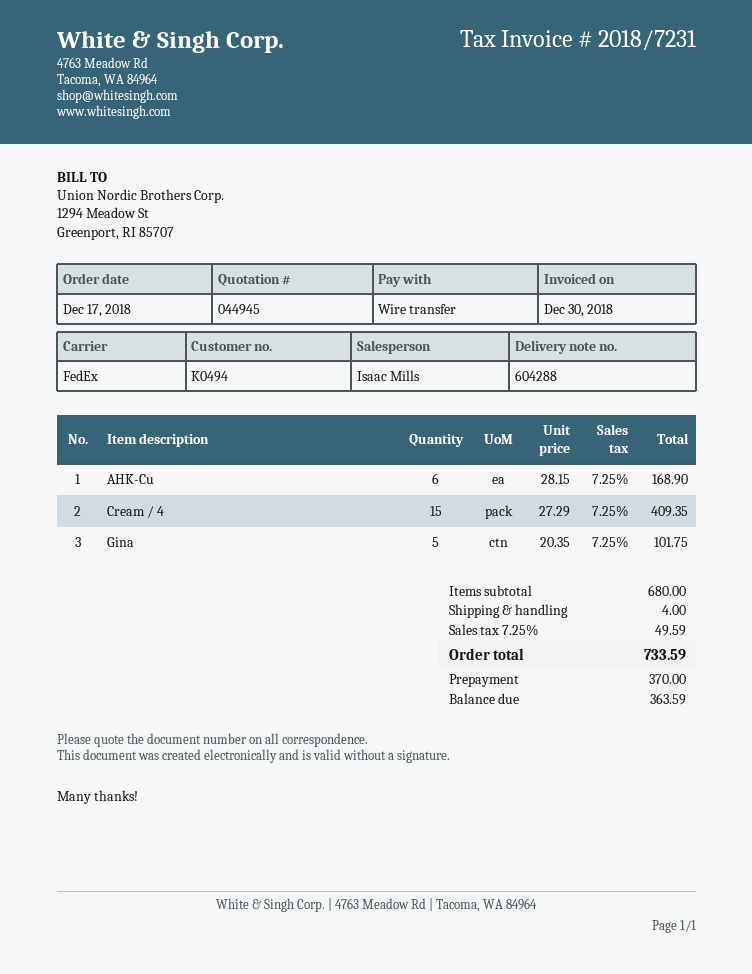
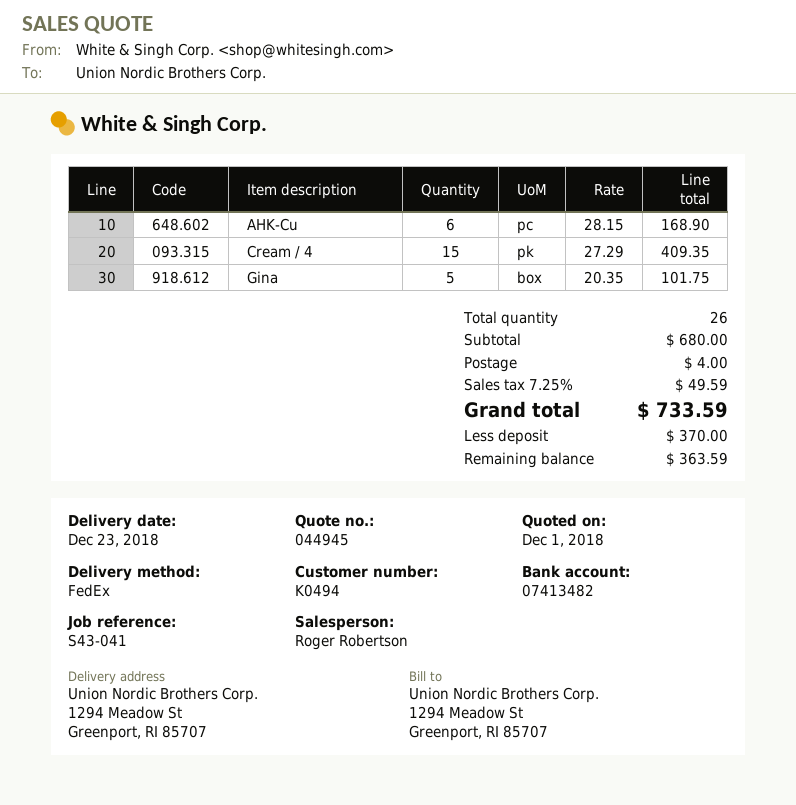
sales rep: Isaac Mills -> Roger Robertson

